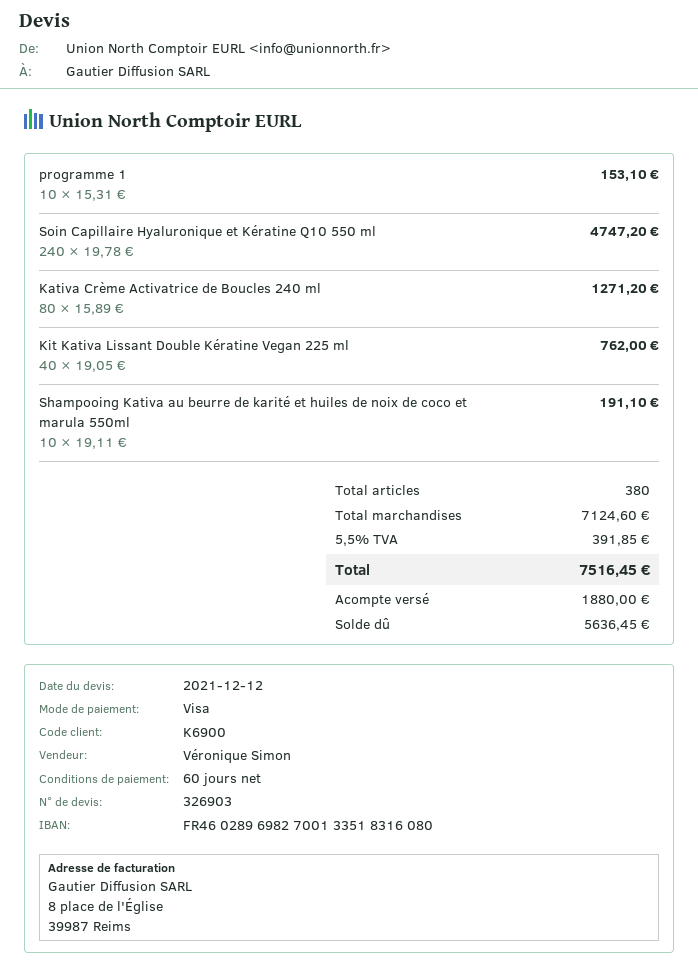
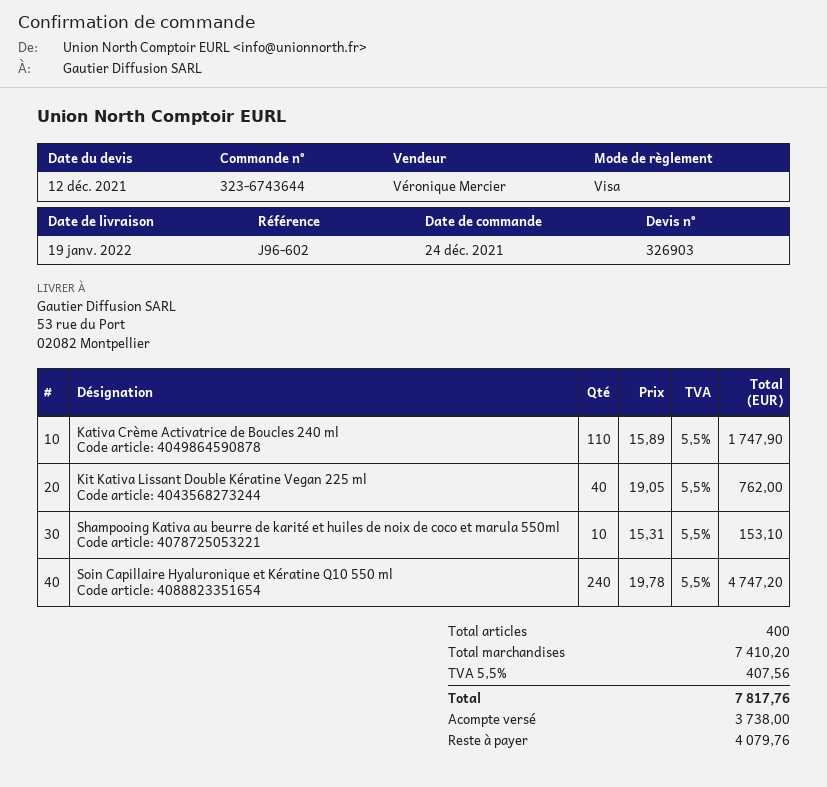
sales rep: Véronique Simon -> Véronique Mercier
programme 1: 10 x 15.31 = 153.10 -> none
Kativa Crème Activatrice de Boucles 240 ml: 80 x 15.89 = 1271.20 -> 110 x 15.89 = 1747.90
Shampooing Kativa au beurre de karité et huiles de noix de coco et marula 550ml: 10 x 19.11 = 191.10 -> 10 x 15.31 = 153.10
total quantity: 380 -> 400
subtotal: 7124.60 -> 7410.20
tax: 5.5% = 391.85 -> 5.5% = 407.56
total: 7516.45 -> 7817.76
deposit: 1880.00 -> 3738.00
balance: 5636.45 -> 4079.76

